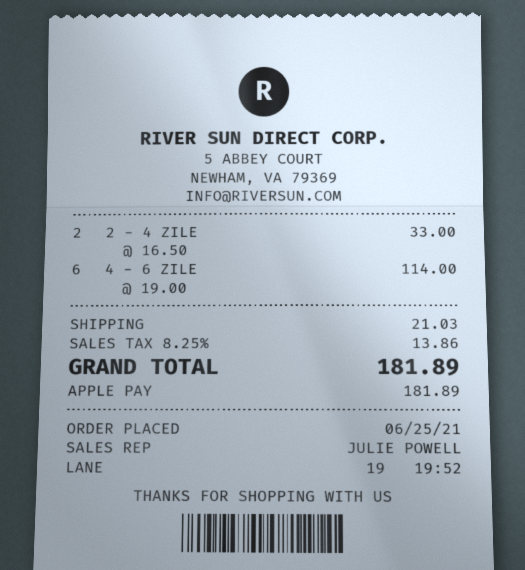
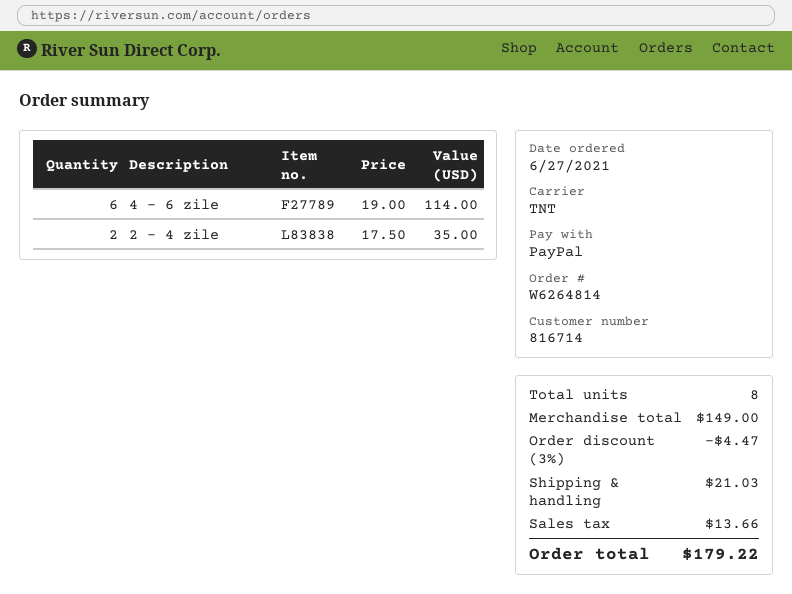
order date: 2021-06-25 -> 2021-06-27
payment method: Apple Pay -> PayPal
2 - 4 ZILE: 2 x 16.50 = 33.00 -> 2 x 17.50 = 35.00
discount: none -> 3% = 4.47
tax: 13.86 -> 13.66
total: 181.89 -> 179.22

